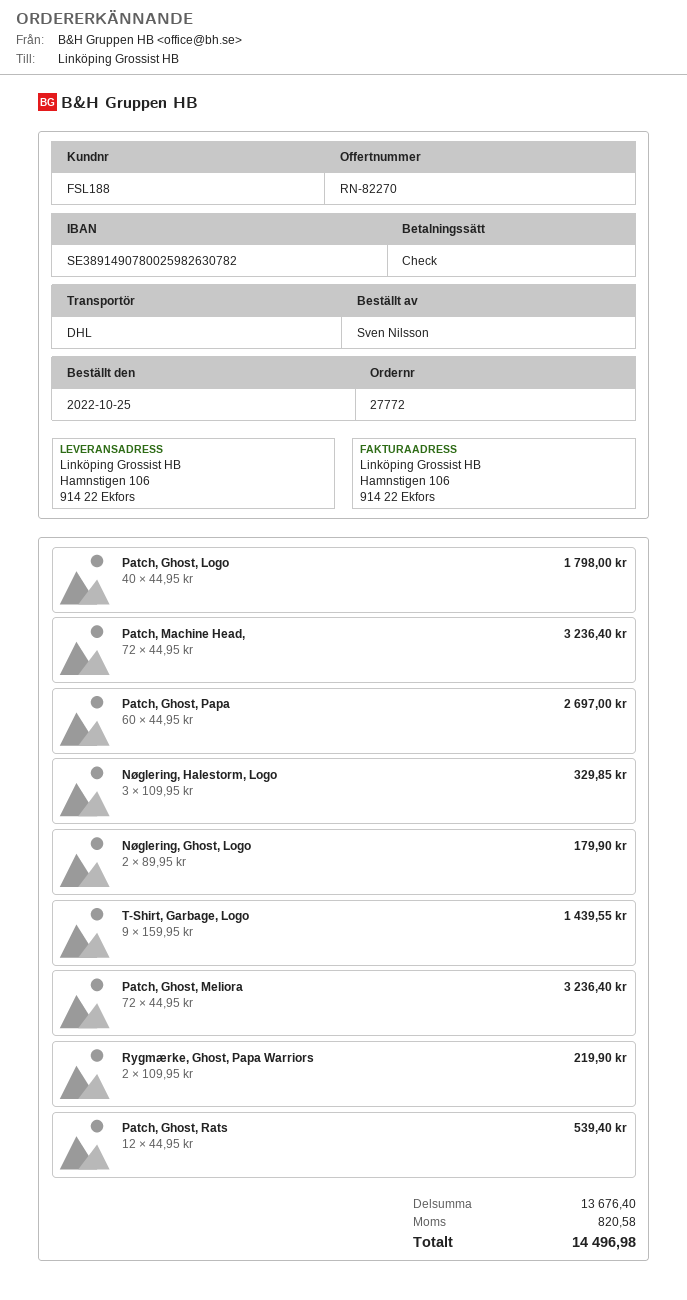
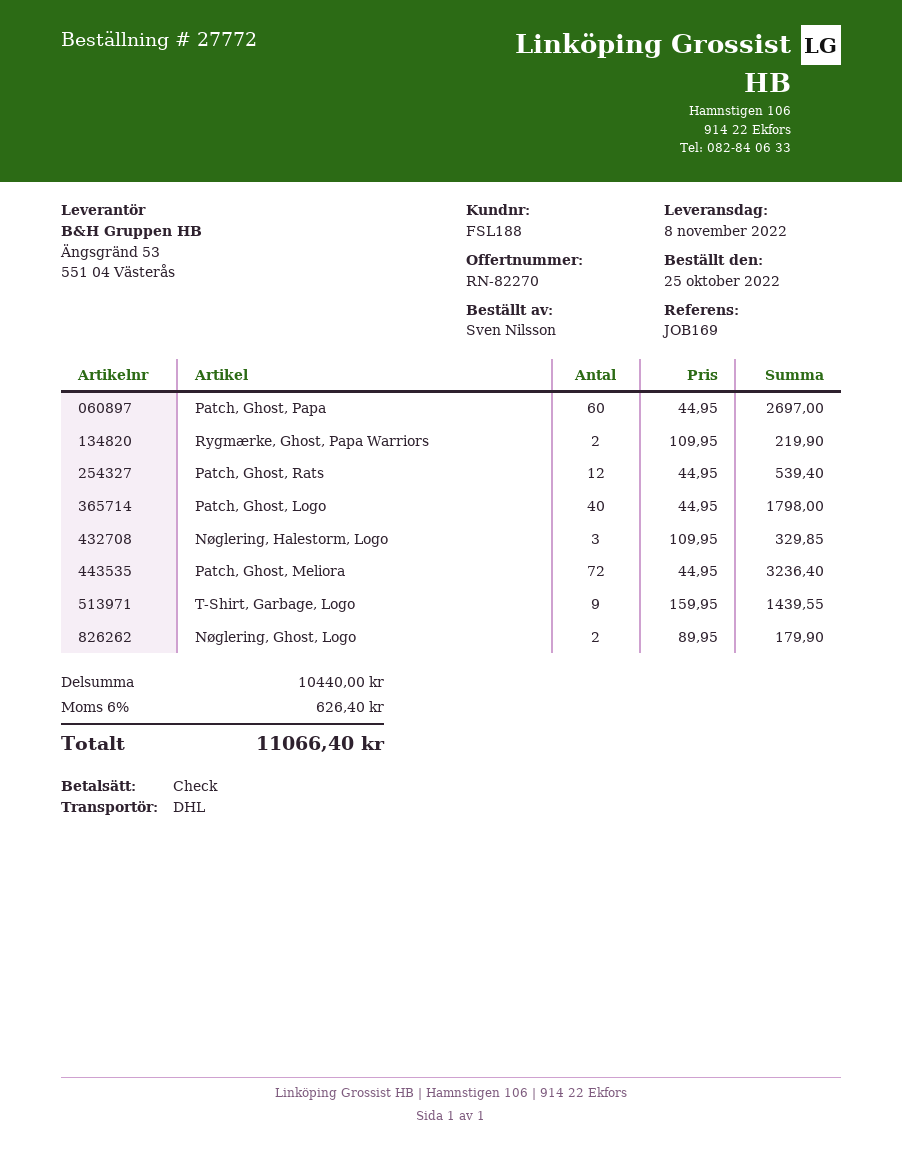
Patch, Machine Head,: 72 x 44.95 = 3236.40 -> none
subtotal: 13676.40 -> 10440.00
tax: 820.58 -> 626.40
total: 14496.98 -> 11066.40

